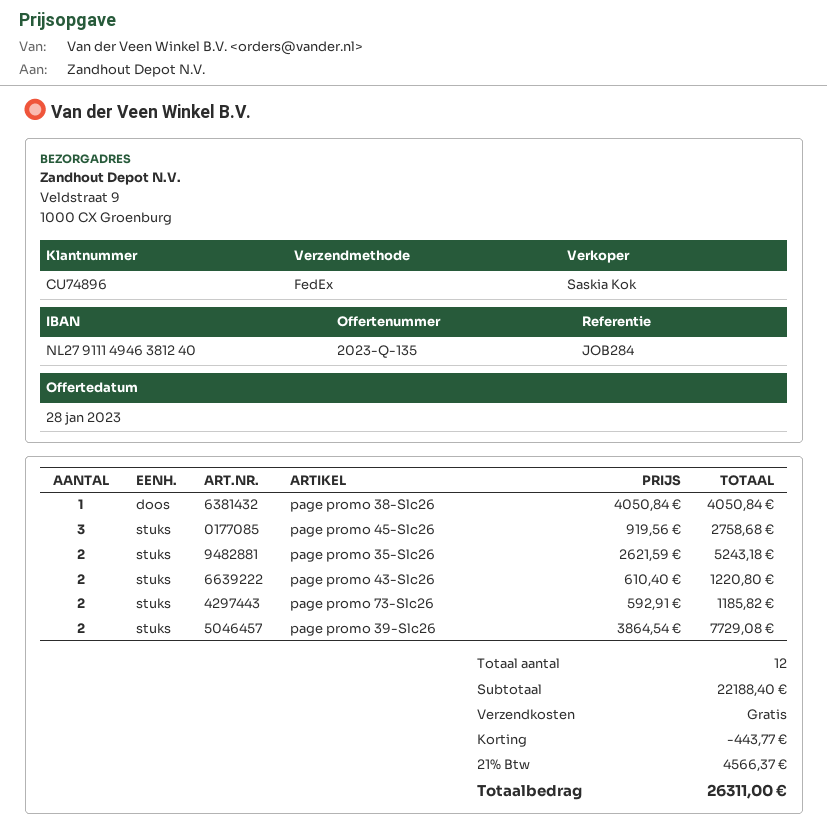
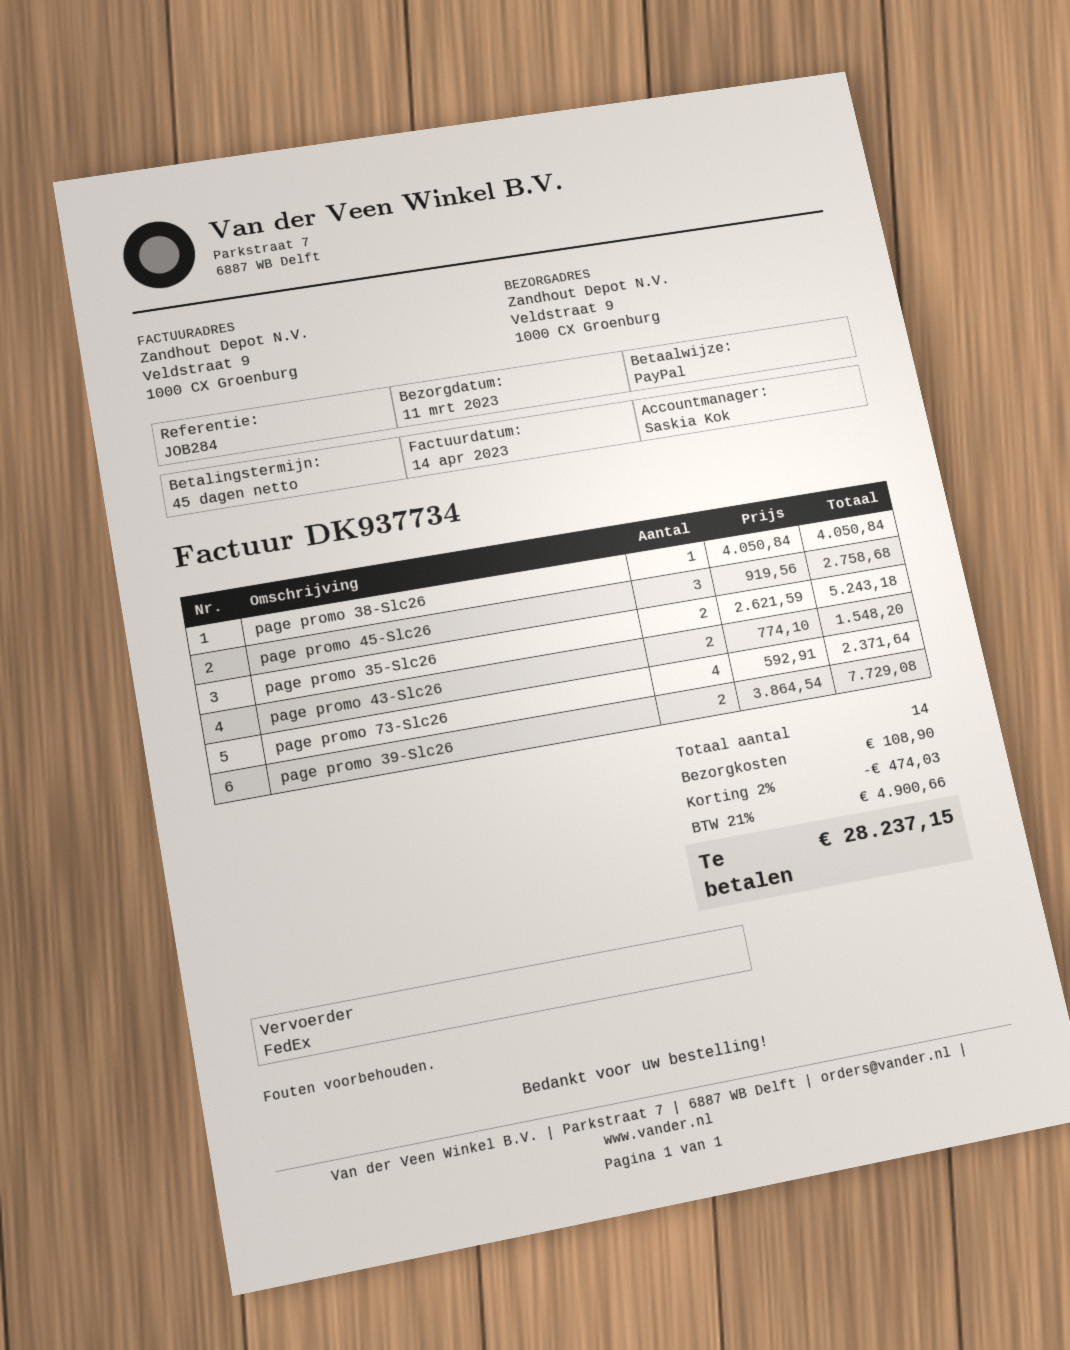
page promo 43-Slc26: 2 x 610.40 = 1220.80 -> 2 x 774.10 = 1548.20
page promo 73-Slc26: 2 x 592.91 = 1185.82 -> 4 x 592.91 = 2371.64
total quantity: 12 -> 14
discount: 443.77 -> 474.03
shipping: 0.00 -> 108.90
tax: 21% = 4566.37 -> 21% = 4900.66
total: 26311.00 -> 28237.15

